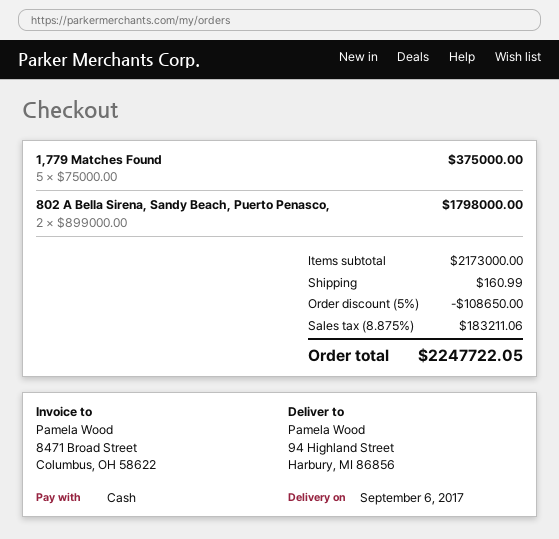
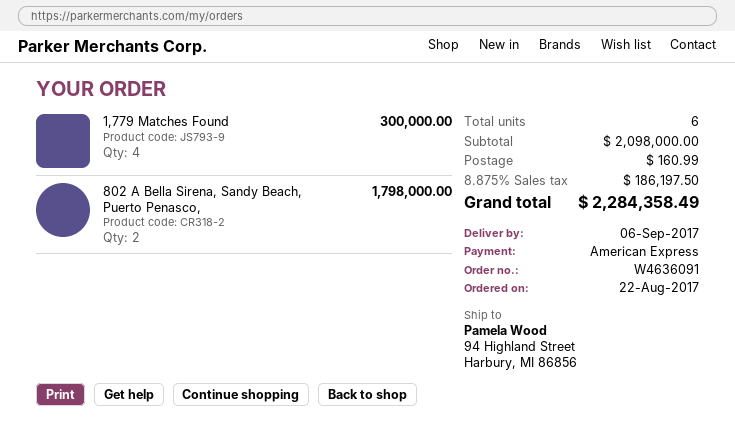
payment method: cash -> American Express
1,779 Matches Found: 5 for 375000.00 -> 4 for 300000.00
subtotal: 2173000.00 -> 2098000.00
discount: 5% = 108650.00 -> none
tax: 8.875% = 183211.06 -> 8.875% = 186197.50
total: 2247722.05 -> 2284358.49

